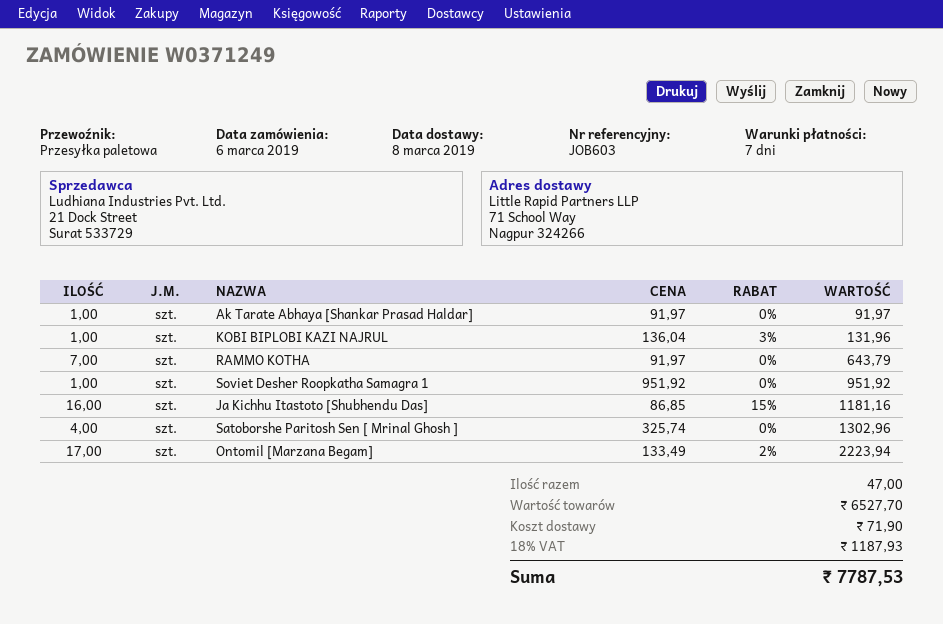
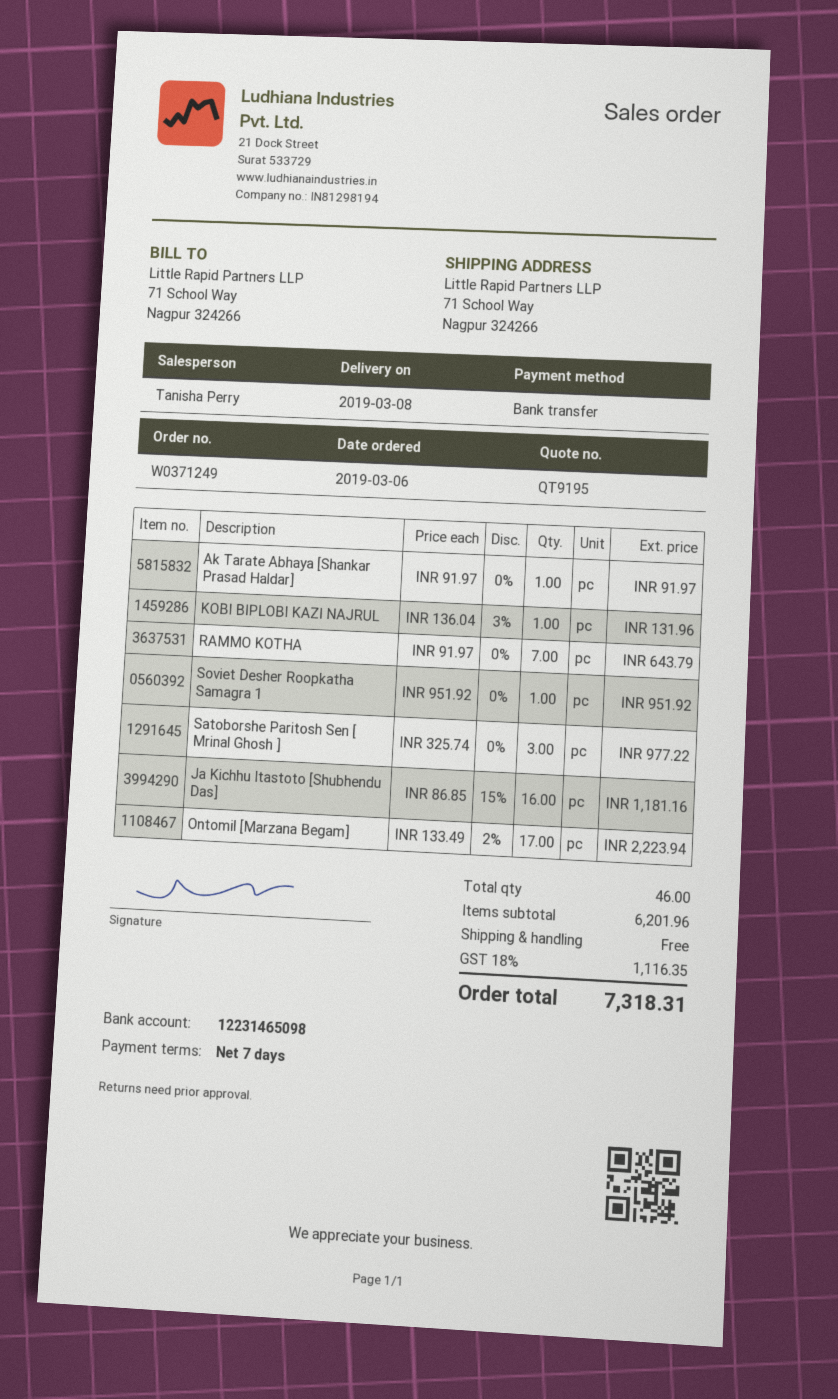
Satoborshe Paritosh Sen [ Mrinal Ghosh ]: 4 x 325.74 = 1302.96 -> 3 x 325.74 = 977.22
total quantity: 47 -> 46
subtotal: 6527.70 -> 6201.96
shipping: 71.90 -> 0.00
tax: 18% = 1187.93 -> 18% = 1116.35
total: 7787.53 -> 7318.31

